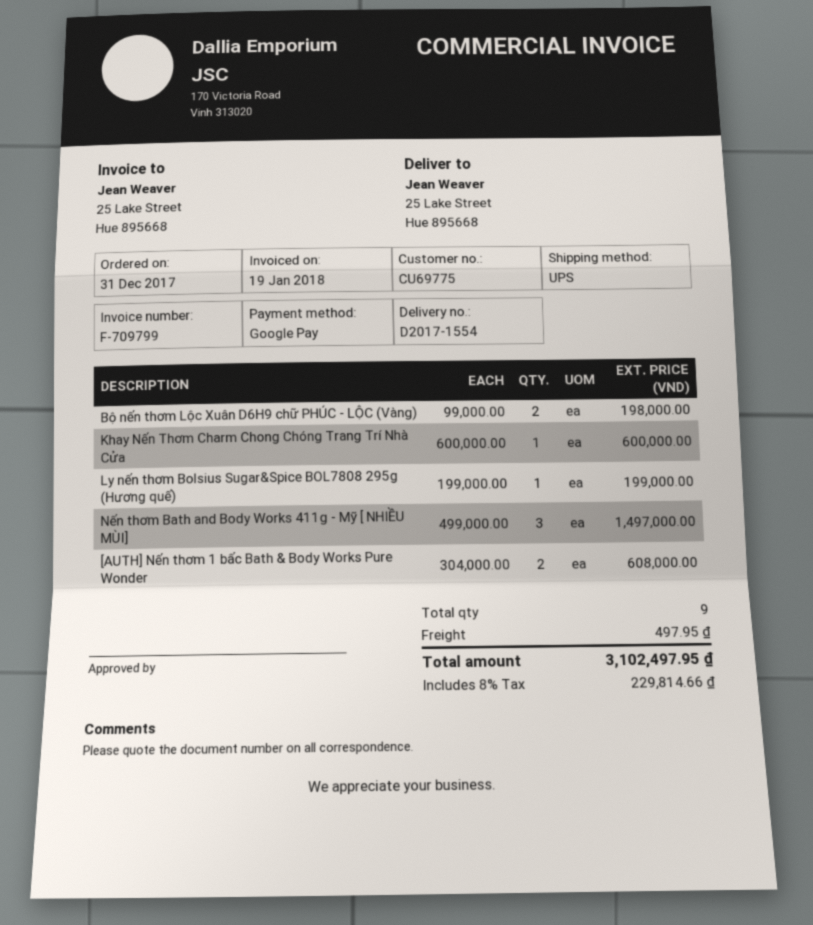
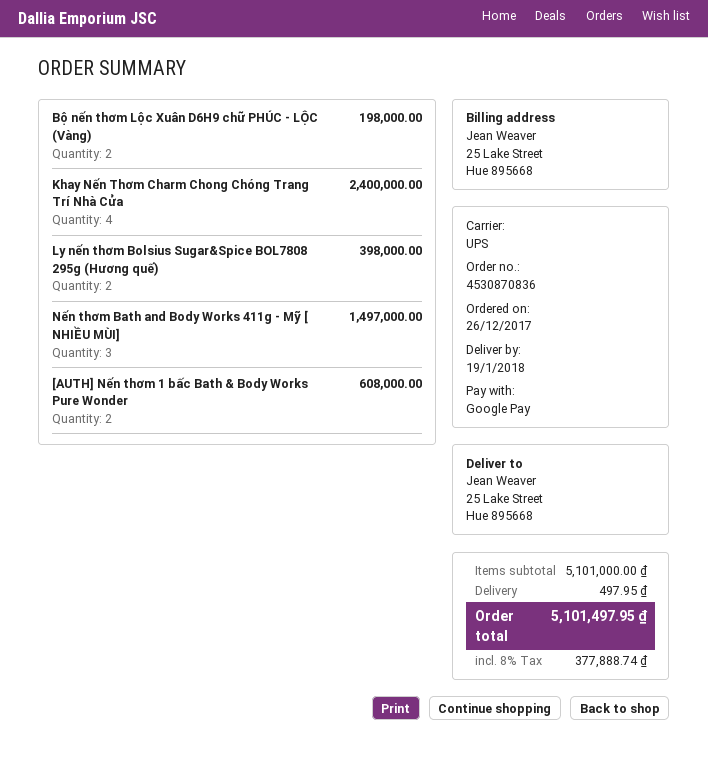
order date: 2017-12-31 -> 2017-12-26
Khay Nến Thơm Charm Chong Chóng Trang Trí Nhà Cửa: 1 for 600000.00 -> 4 for 2400000.00
Ly nến thơm Bolsius Sugar&Spice BOL7808 295g (Hương quế): 1 for 199000.00 -> 2 for 398000.00
tax: 8% = 229814.66 -> 8% = 377888.74
total: 3102497.95 -> 5101497.95

